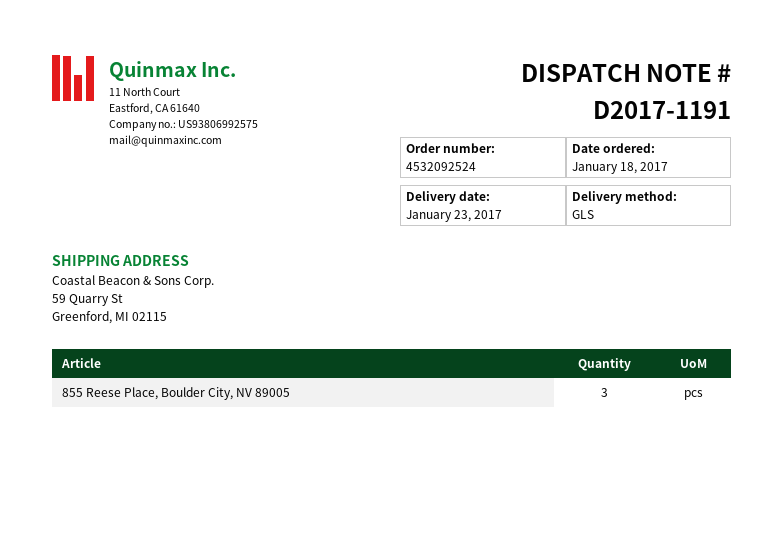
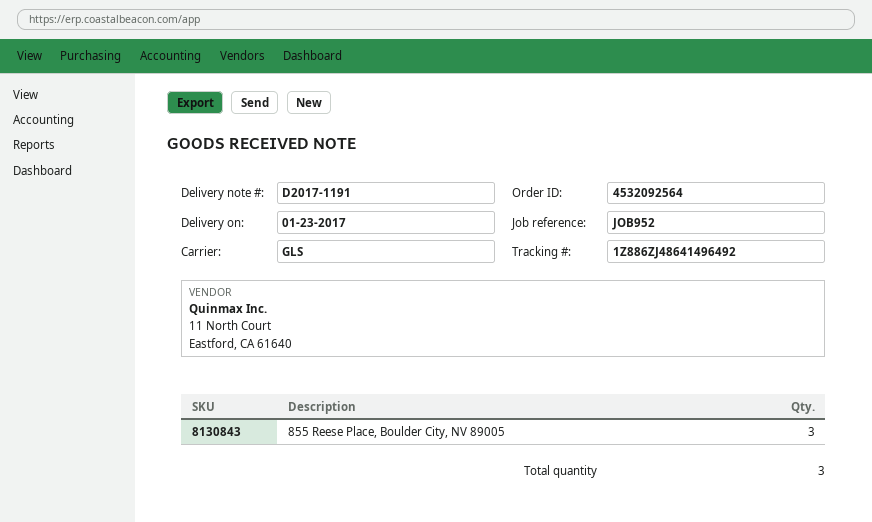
order number: 4532092524 -> 4532092564

